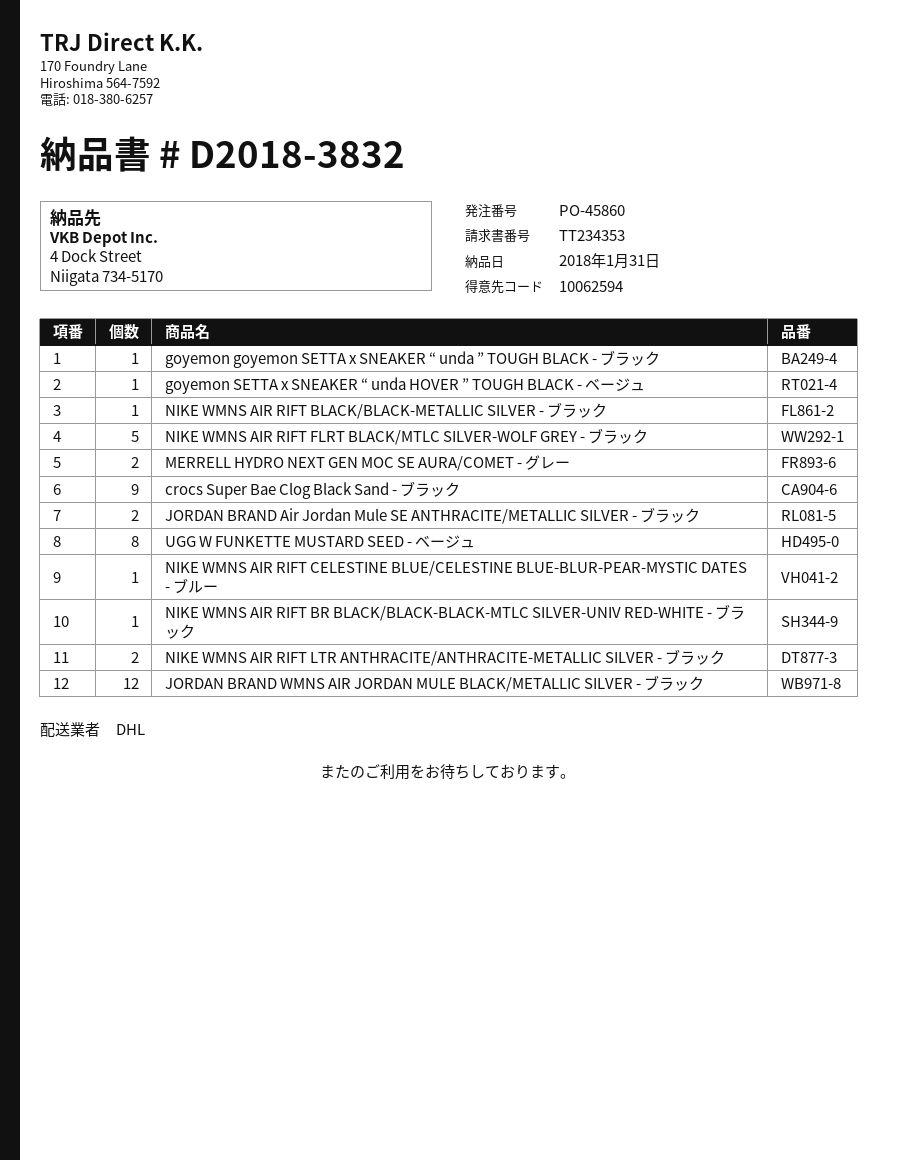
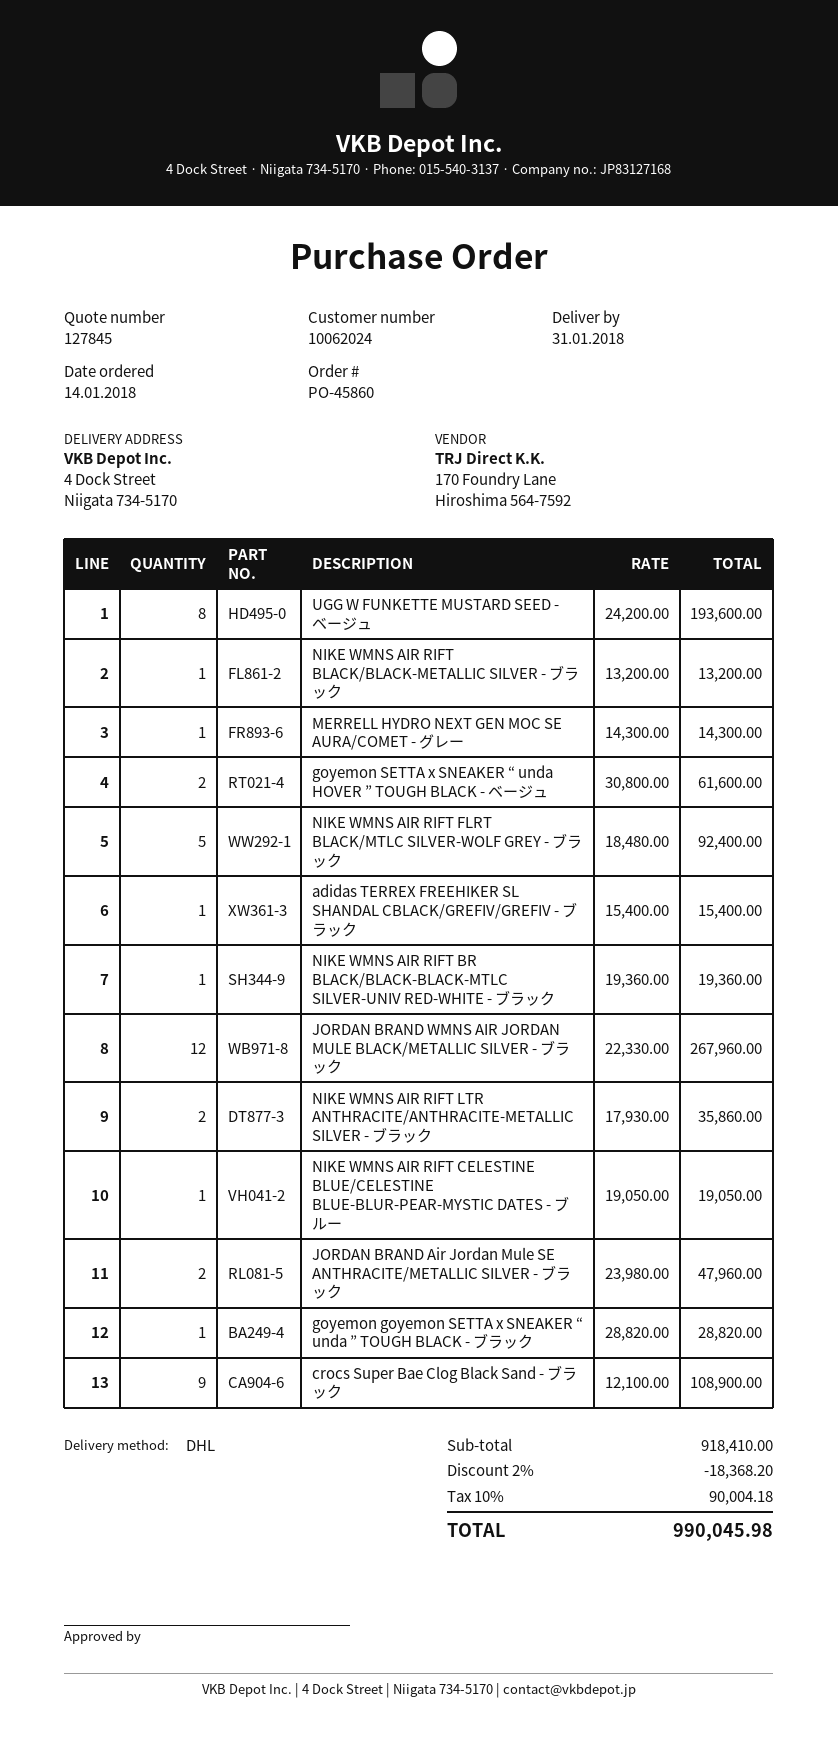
customer number: 10062594 -> 10062024
goyemon SETTA x SNEAKER “ unda HOVER ” TOUGH BLACK - ベージュ: 1 -> 2
MERRELL HYDRO NEXT GEN MOC SE AURA/COMET - グレー: 2 -> 1
adidas TERREX FREEHIKER SL SHANDAL CBLACK/GREFIV/GREFIV - ブラック: none -> 1

